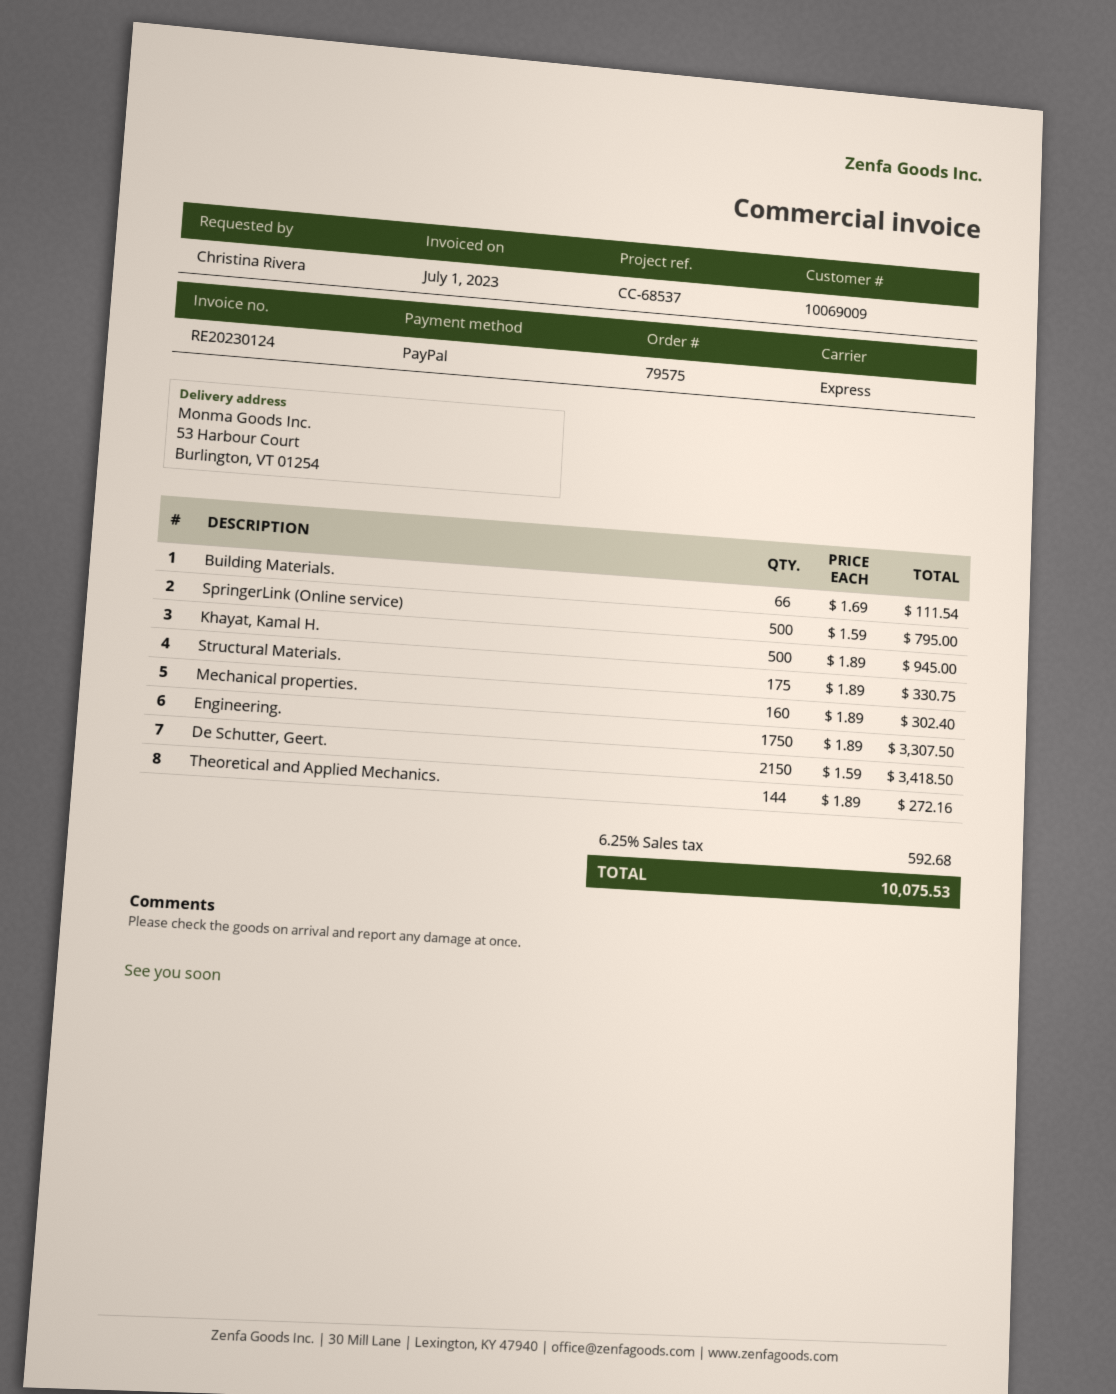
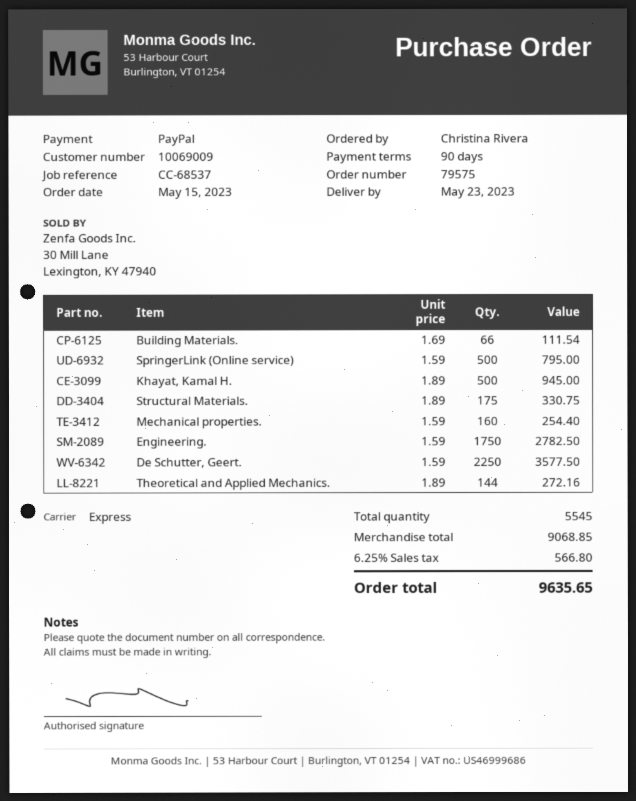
Mechanical properties.: 160 x 1.89 = 302.40 -> 160 x 1.59 = 254.40
Engineering.: 1750 x 1.89 = 3307.50 -> 1750 x 1.59 = 2782.50
De Schutter, Geert.: 2150 x 1.59 = 3418.50 -> 2250 x 1.59 = 3577.50
tax: 6.25% = 592.68 -> 6.25% = 566.80
total: 10075.53 -> 9635.65

